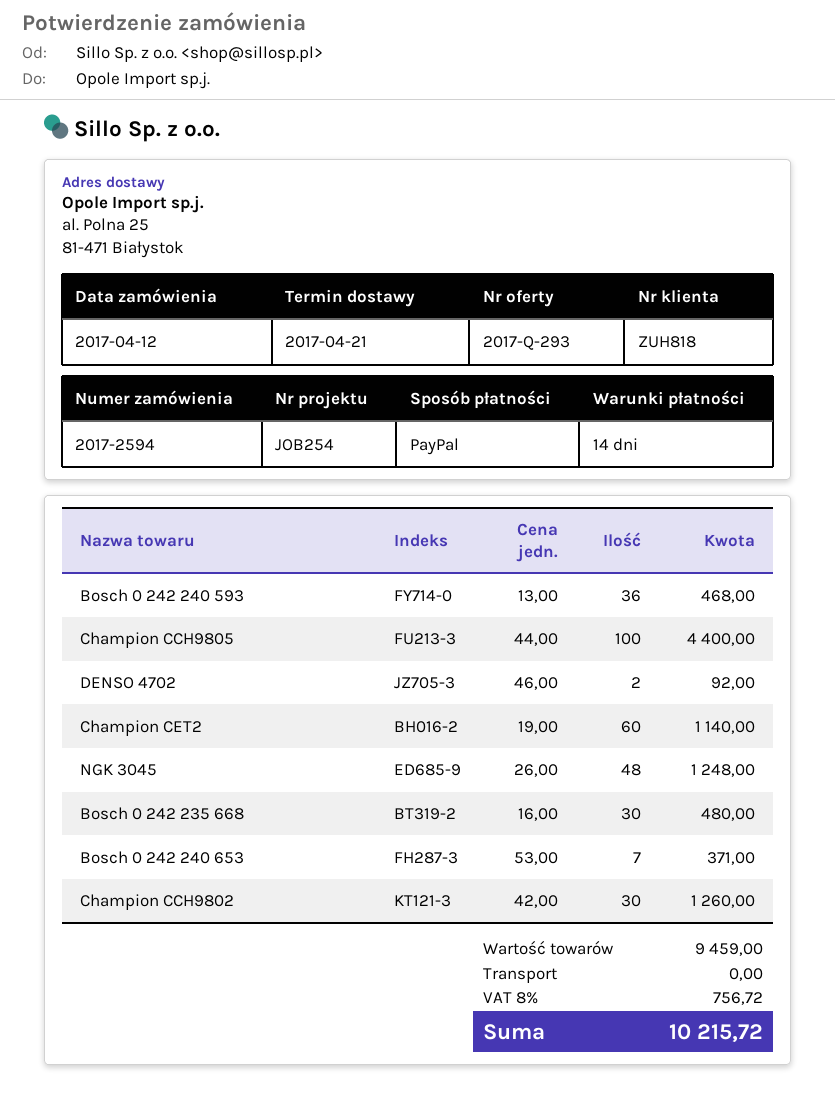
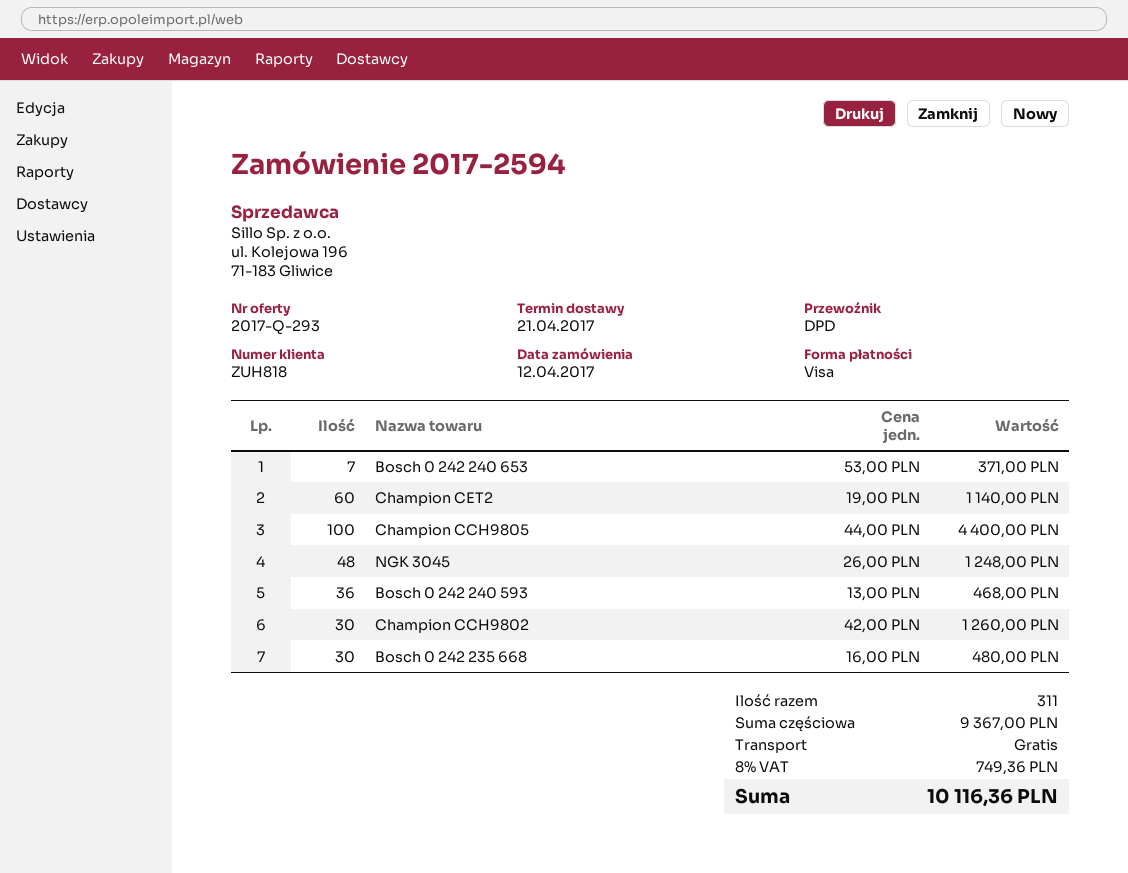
payment method: PayPal -> Visa
DENSO 4702: 2 x 46.00 = 92.00 -> none
subtotal: 9459.00 -> 9367.00
tax: 8% = 756.72 -> 8% = 749.36
total: 10215.72 -> 10116.36

